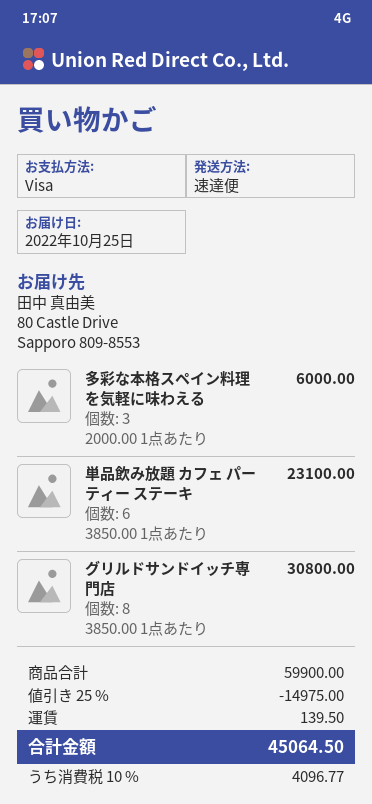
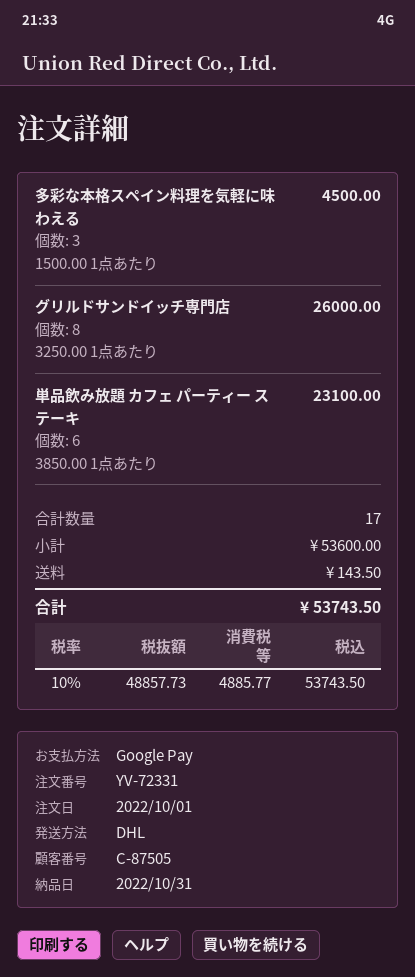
delivery date: 2022-10-25 -> 2022-10-31
payment method: Visa -> Google Pay
shipping method: express -> DHL
多彩な本格スペイン料理を気軽に味わえる: 3 x 2000.00 = 6000.00 -> 3 x 1500.00 = 4500.00
グリルドサンドイッチ専門店: 8 x 3850.00 = 30800.00 -> 8 x 3250.00 = 26000.00
subtotal: 59900.00 -> 53600.00
discount: 25% = 14975.00 -> none
shipping: 139.50 -> 143.50
tax: 10% = 4096.77 -> 10% = 4885.77
total: 45064.50 -> 53743.50

